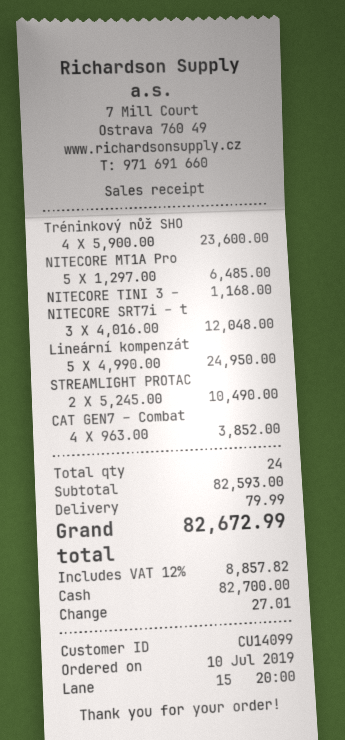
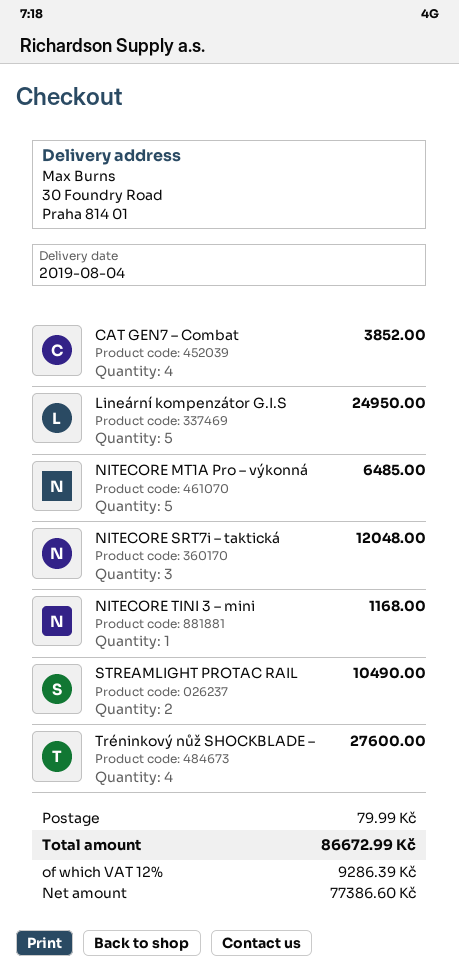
Tréninkový nůž SHO: 4 for 23600.00 -> 4 for 27600.00
tax: 12% = 8857.82 -> 12% = 9286.39
total: 82672.99 -> 86672.99

